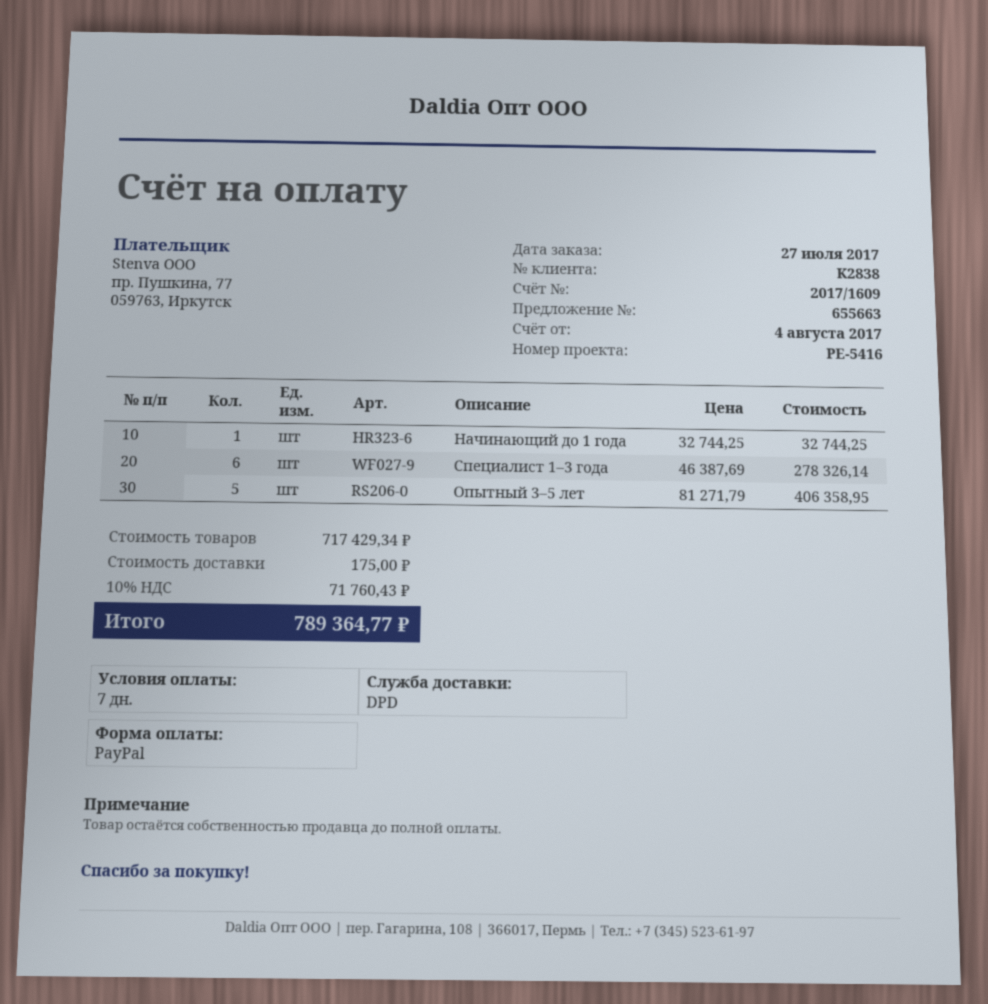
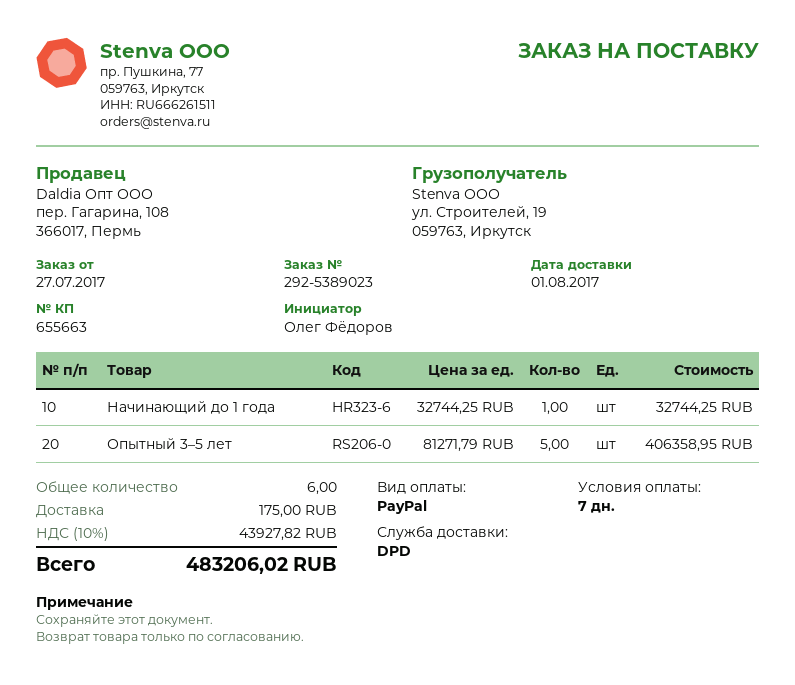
Специалист 1–3 года: 6 x 46387.69 = 278326.14 -> none
tax: 10% = 71760.43 -> 10% = 43927.82
total: 789364.77 -> 483206.02

